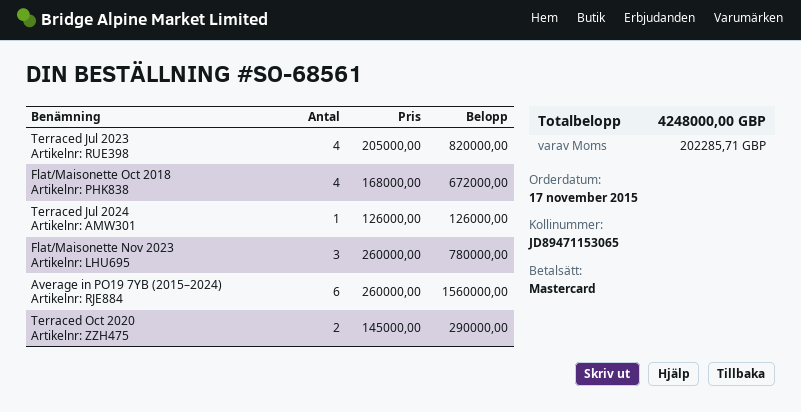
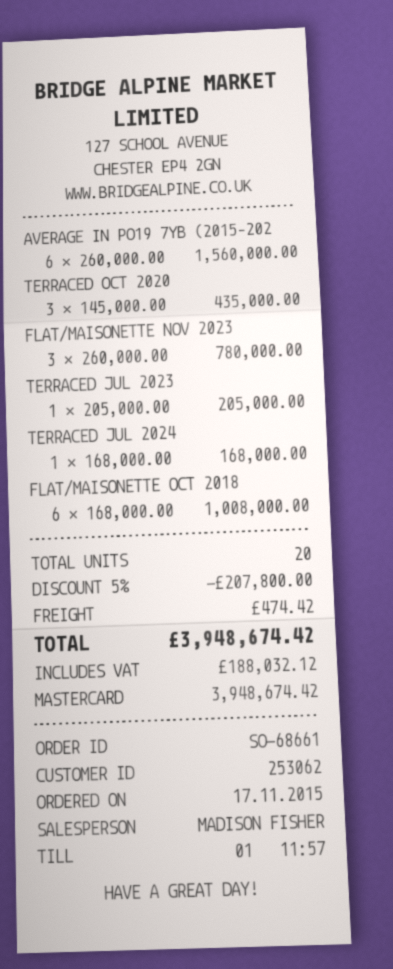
order number: SO-68561 -> SO-68661
Terraced Jul 2023: 4 x 205000.00 = 820000.00 -> 1 x 205000.00 = 205000.00
Flat/Maisonette Oct 2018: 4 x 168000.00 = 672000.00 -> 6 x 168000.00 = 1008000.00
Terraced Jul 2024: 1 x 126000.00 = 126000.00 -> 1 x 168000.00 = 168000.00
Terraced Oct 2020: 2 x 145000.00 = 290000.00 -> 3 x 145000.00 = 435000.00
discount: none -> 5% = 207800.00
shipping: none -> 474.42
tax: 202285.71 -> 188032.12
total: 4248000.00 -> 3948674.42

